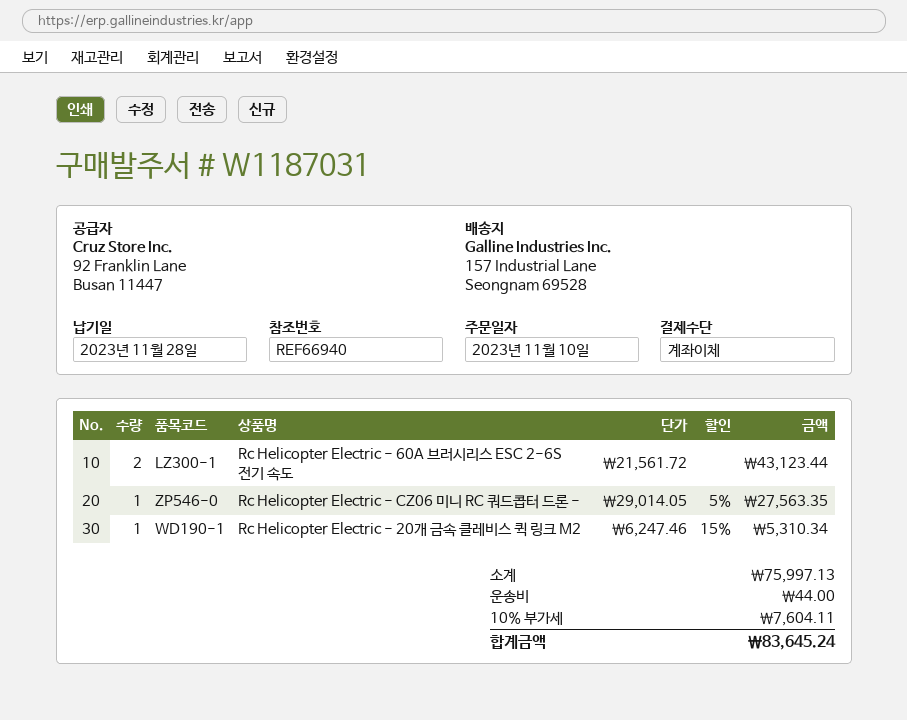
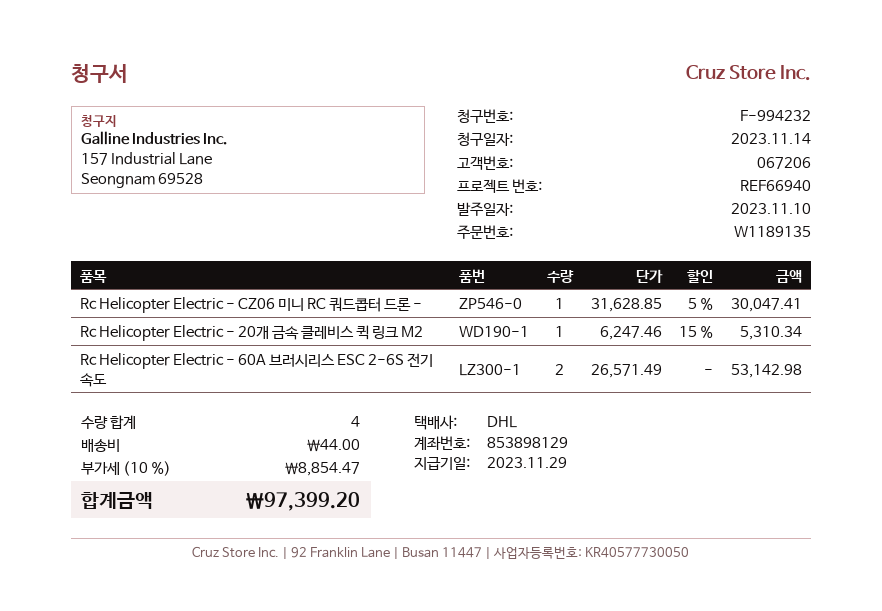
order number: W1187031 -> W1189135
Rc Helicopter Electric - 60A 브러시리스 ESC 2-6S 전기 속도: 2 x 21561.72 = 43123.44 -> 2 x 26571.49 = 53142.98
Rc Helicopter Electric - CZ06 미니 RC 쿼드콥터 드론 -: 1 x 29014.05 - 5% = 27563.35 -> 1 x 31628.85 - 5% = 30047.41
tax: 10% = 7604.11 -> 10% = 8854.47
total: 83645.24 -> 97399.20

